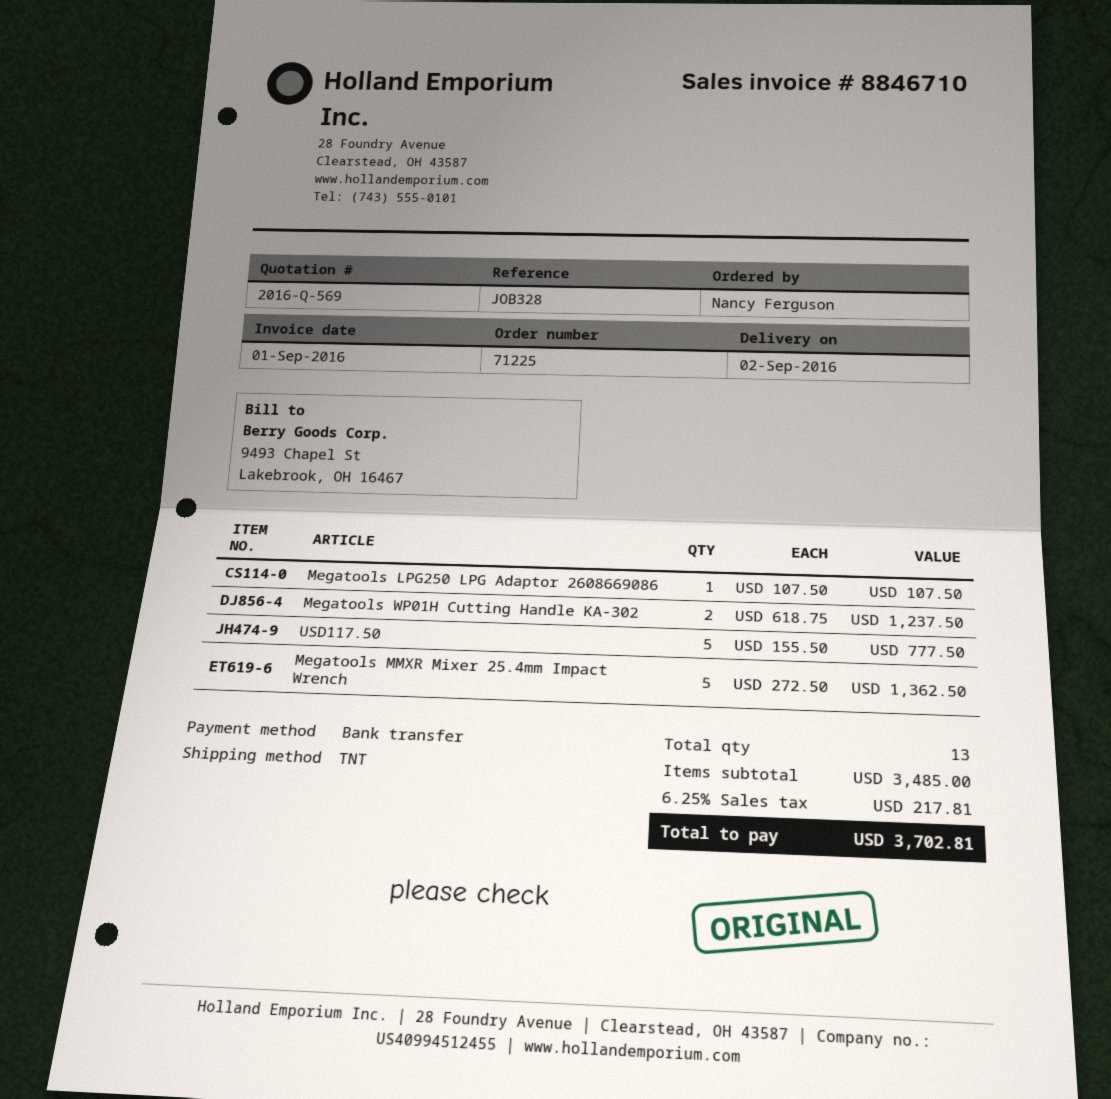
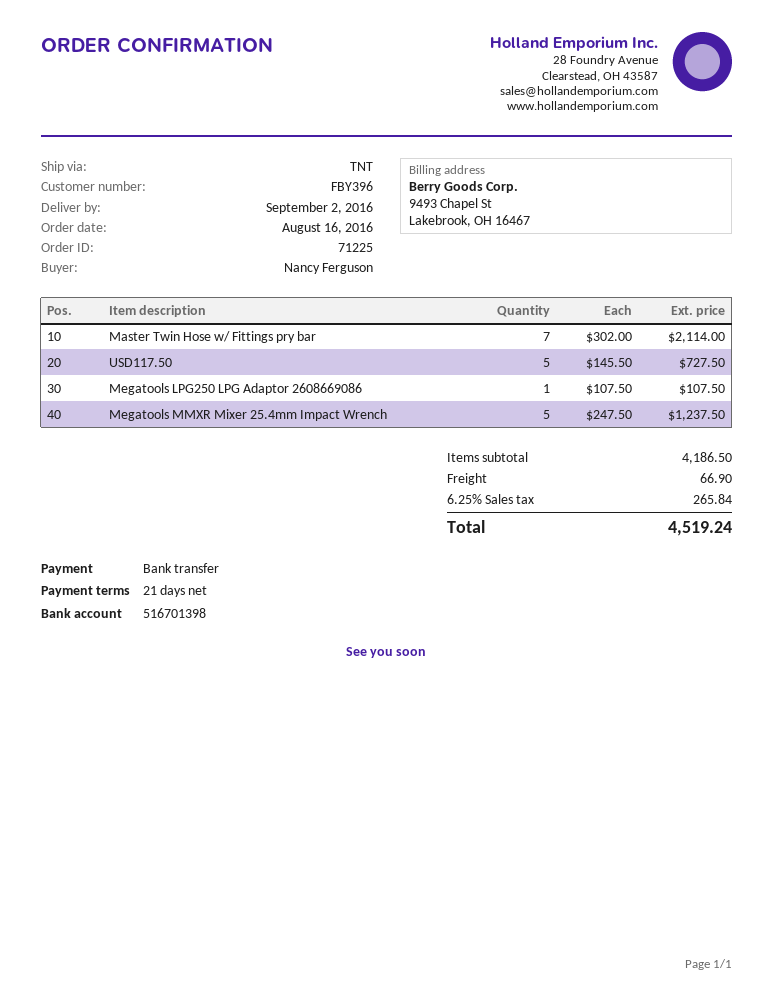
Megatools WP01H Cutting Handle KA-302: 2 x 618.75 = 1237.50 -> none
USD117.50: 5 x 155.50 = 777.50 -> 5 x 145.50 = 727.50
Megatools MMXR Mixer 25.4mm Impact Wrench: 5 x 272.50 = 1362.50 -> 5 x 247.50 = 1237.50
Master Twin Hose w/ Fittings pry bar: none -> 7 x 302.00 = 2114.00
subtotal: 3485.00 -> 4186.50
shipping: none -> 66.90
tax: 6.25% = 217.81 -> 6.25% = 265.84
total: 3702.81 -> 4519.24

